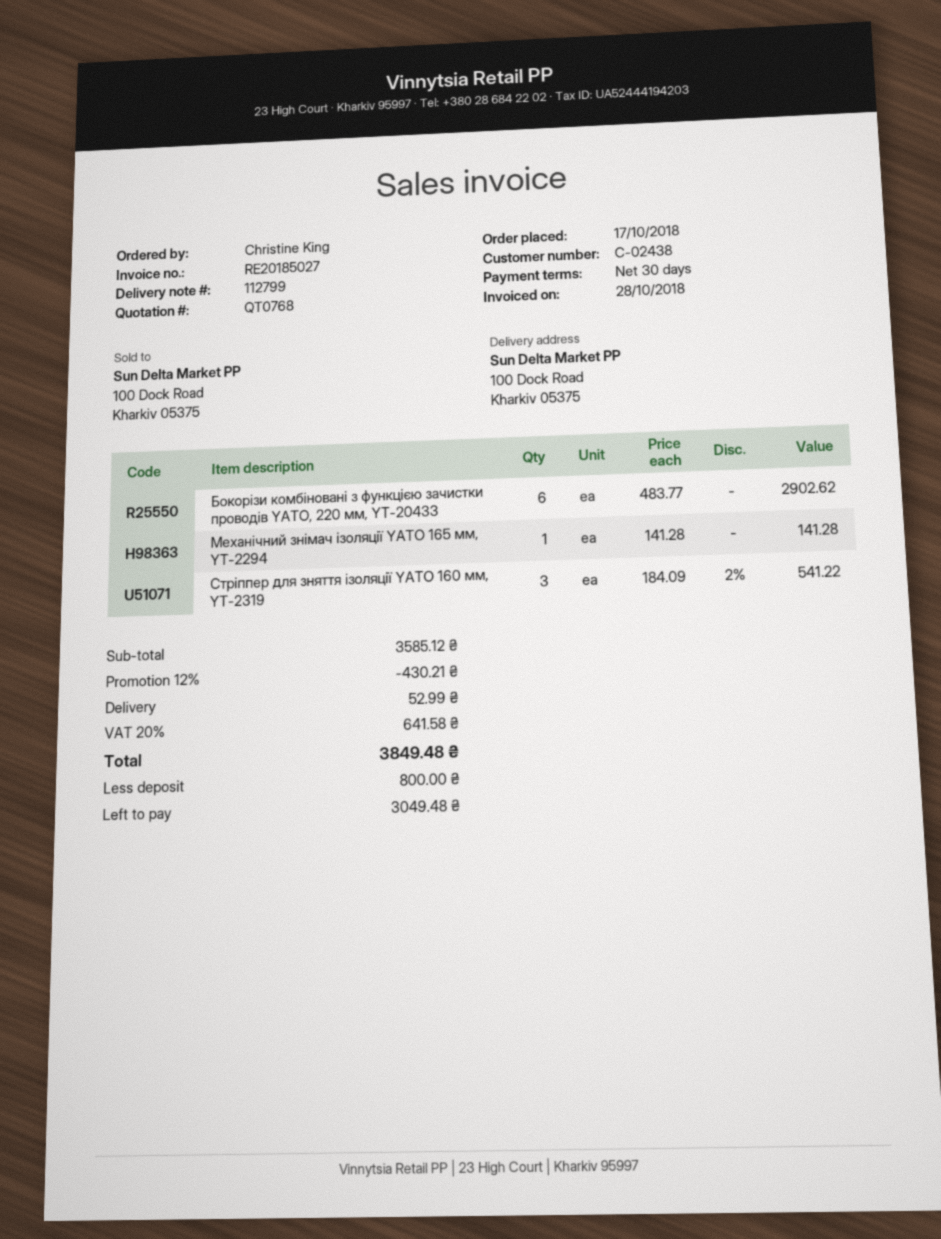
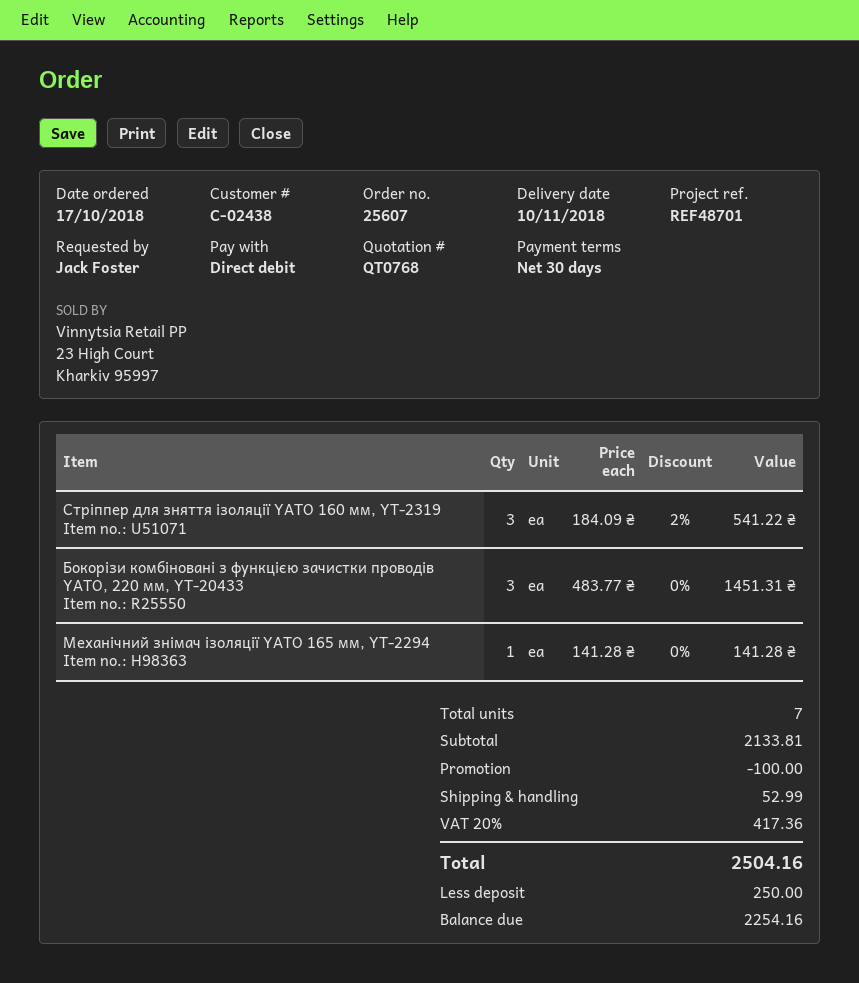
ordered by: Christine King -> Jack Foster
Бокорізи комбіновані з функцією зачистки проводів YATO, 220 мм, YT-20433: 6 x 483.77 = 2902.62 -> 3 x 483.77 = 1451.31
subtotal: 3585.12 -> 2133.81
discount: 430.21 -> 100.00
tax: 20% = 641.58 -> 20% = 417.36
total: 3849.48 -> 2504.16
deposit: 800.00 -> 250.00
balance: 3049.48 -> 2254.16

